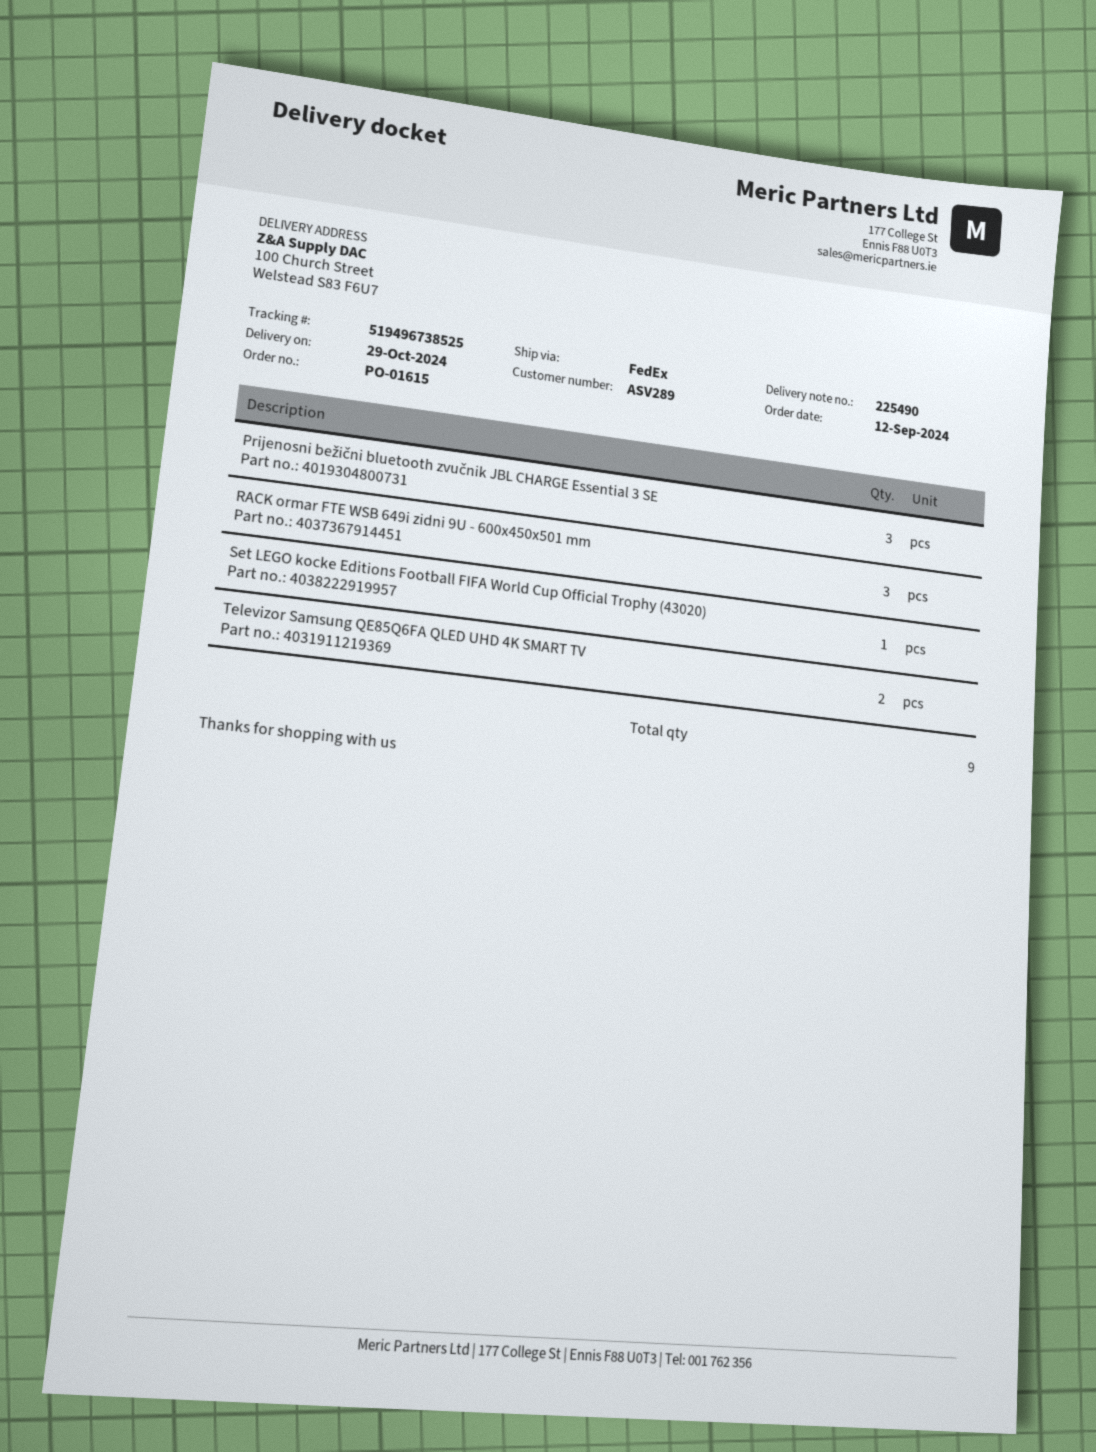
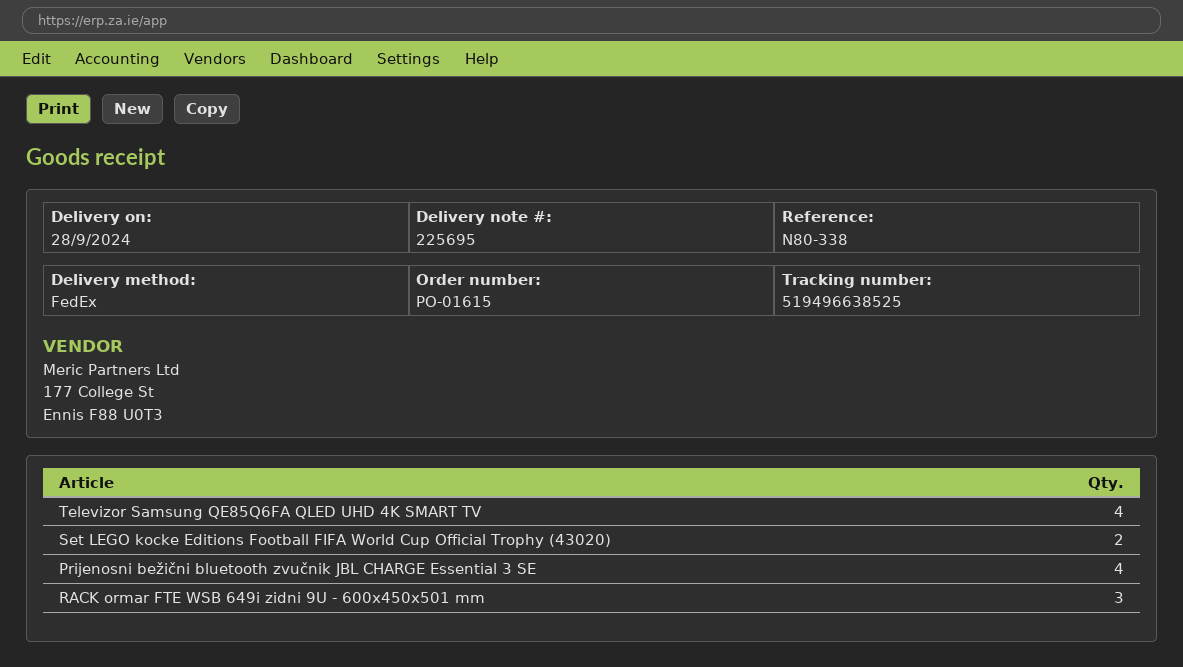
delivery note number: 225490 -> 225695
delivery date: 2024-10-29 -> 2024-09-28
tracking number: 519496738525 -> 519496638525
Prijenosni bežični bluetooth zvučnik JBL CHARGE Essential 3 SE: 3 -> 4
Set LEGO kocke Editions Football FIFA World Cup Official Trophy (43020): 1 -> 2
Televizor Samsung QE85Q6FA QLED UHD 4K SMART TV: 2 -> 4

